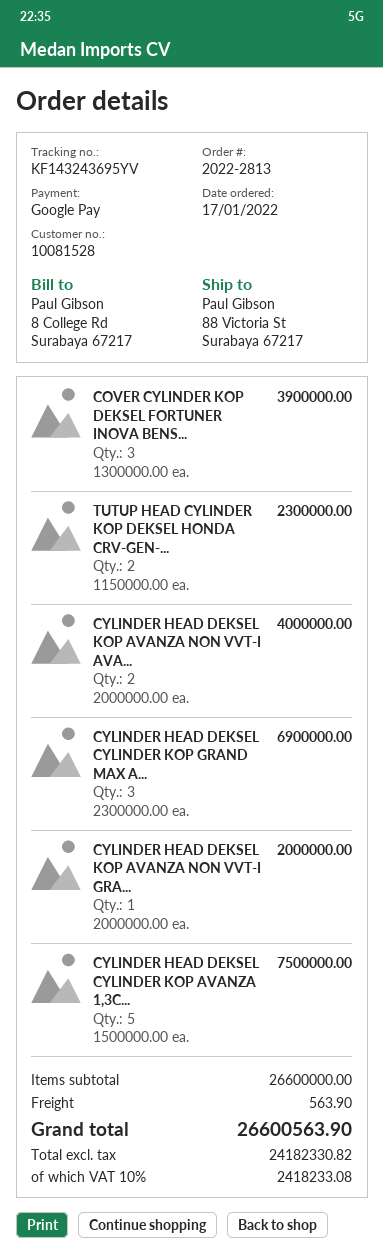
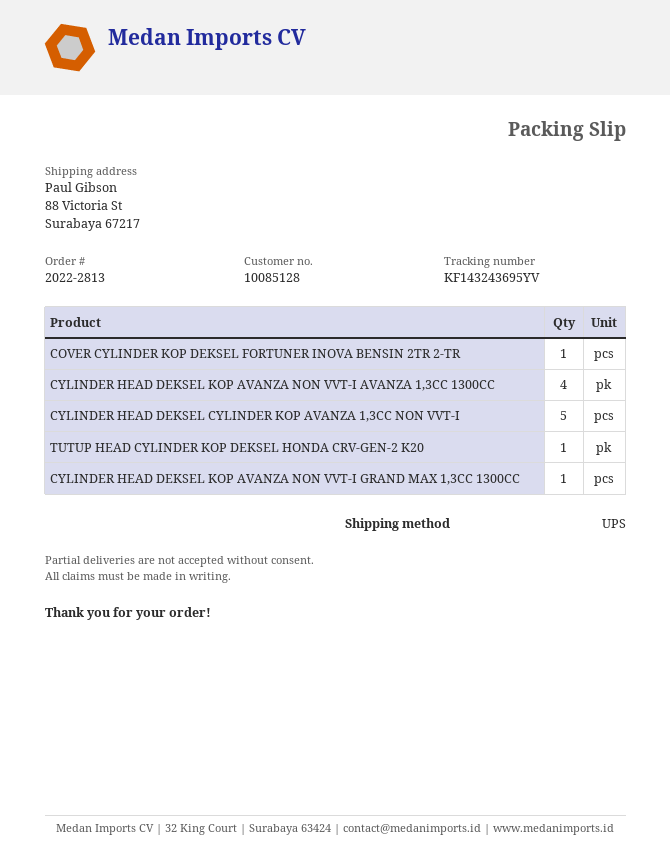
customer number: 10081528 -> 10085128
COVER CYLINDER KOP DEKSEL FORTUNER INOVA BENS...: 3 -> 1
TUTUP HEAD CYLINDER KOP DEKSEL HONDA CRV-GEN-...: 2 -> 1
CYLINDER HEAD DEKSEL KOP AVANZA NON VVT-I AVA...: 2 -> 4
CYLINDER HEAD DEKSEL CYLINDER KOP GRAND MAX A...: 3 -> none

